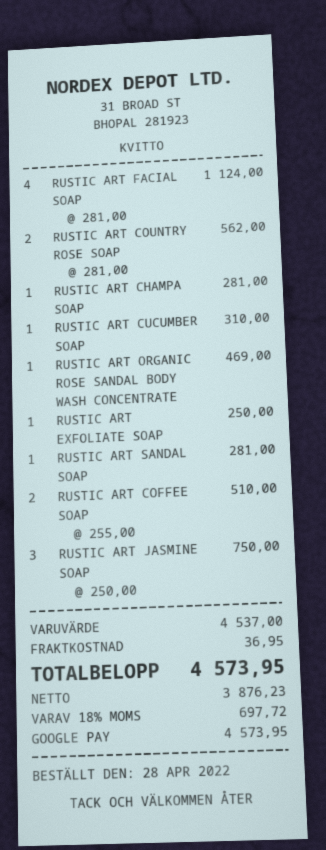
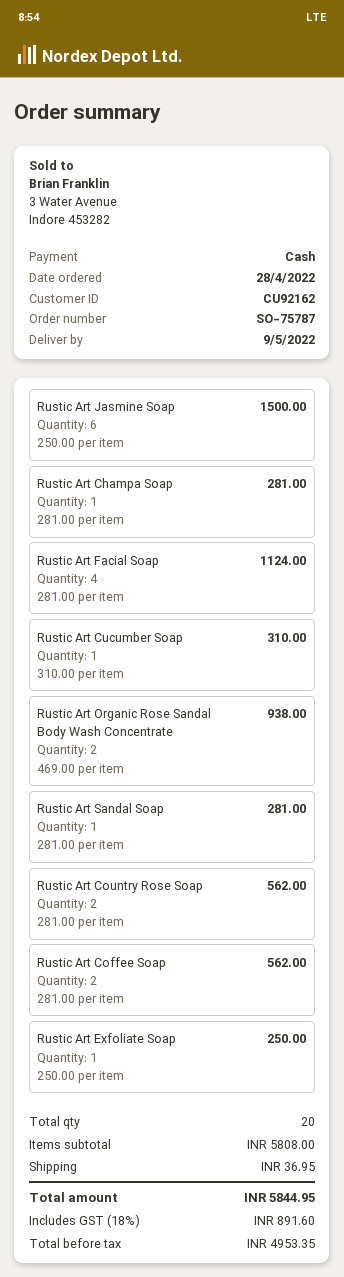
payment method: Google Pay -> cash
RUSTIC ART ORGANIC ROSE SANDAL BODY WASH CONCENTRATE: 1 x 469.00 = 469.00 -> 2 x 469.00 = 938.00
RUSTIC ART COFFEE SOAP: 2 x 255.00 = 510.00 -> 2 x 281.00 = 562.00
RUSTIC ART JASMINE SOAP: 3 x 250.00 = 750.00 -> 6 x 250.00 = 1500.00
subtotal: 4537.00 -> 5808.00
net: 3876.23 -> 4953.35
tax: 18% = 697.72 -> 18% = 891.60
total: 4573.95 -> 5844.95

